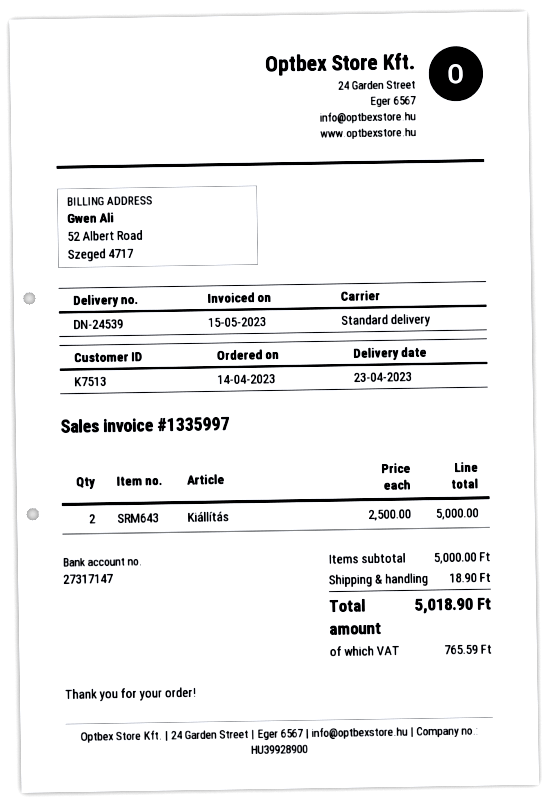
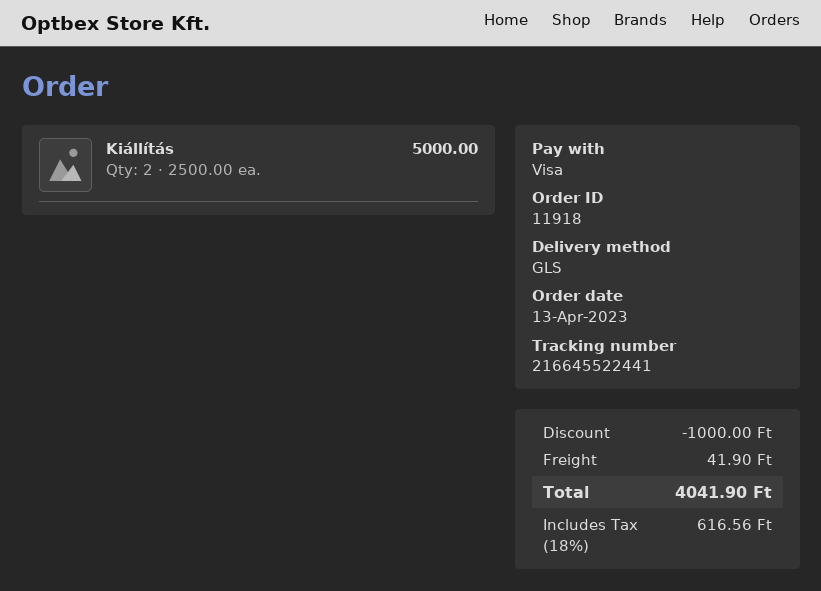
order date: 2023-04-14 -> 2023-04-13
shipping method: standard -> GLS
discount: none -> 1000.00
shipping: 18.90 -> 41.90
tax: 765.59 -> 616.56
total: 5018.90 -> 4041.90

